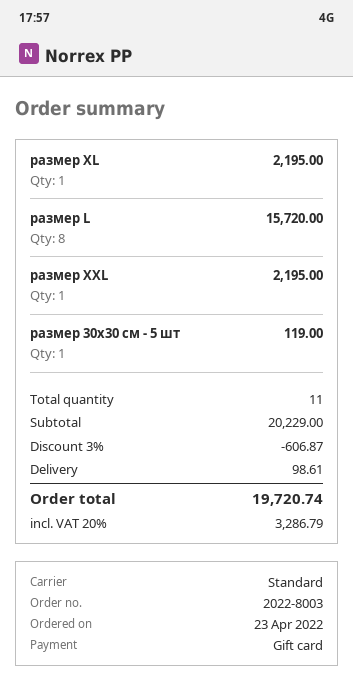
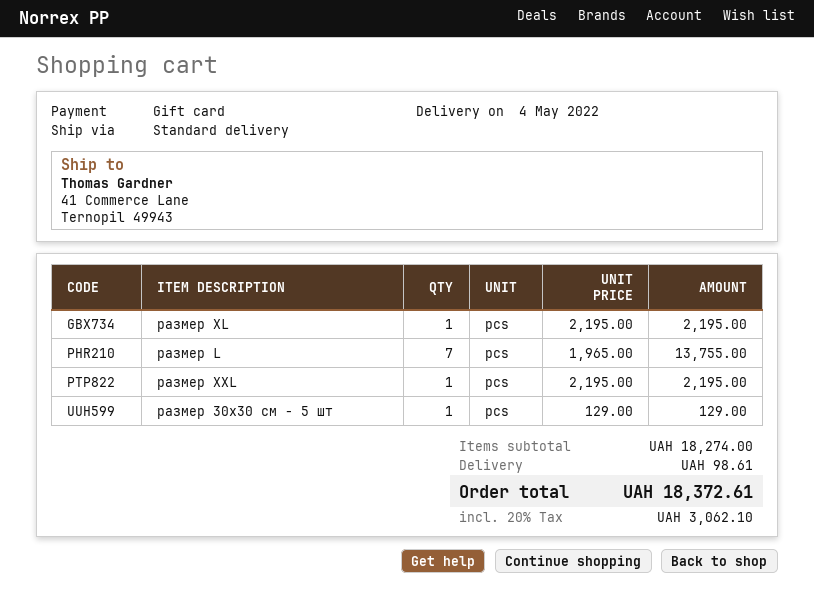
размер L: 8 for 15720.00 -> 7 for 13755.00
размер 30х30 см - 5 шт: 1 for 119.00 -> 1 for 129.00
subtotal: 20229.00 -> 18274.00
discount: 3% = 606.87 -> none
tax: 20% = 3286.79 -> 20% = 3062.10
total: 19720.74 -> 18372.61

